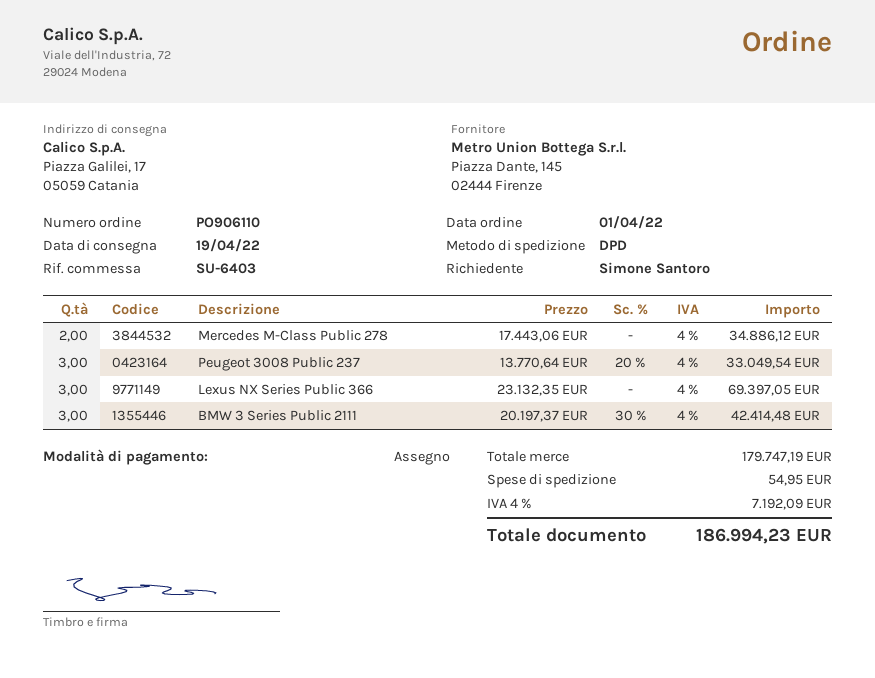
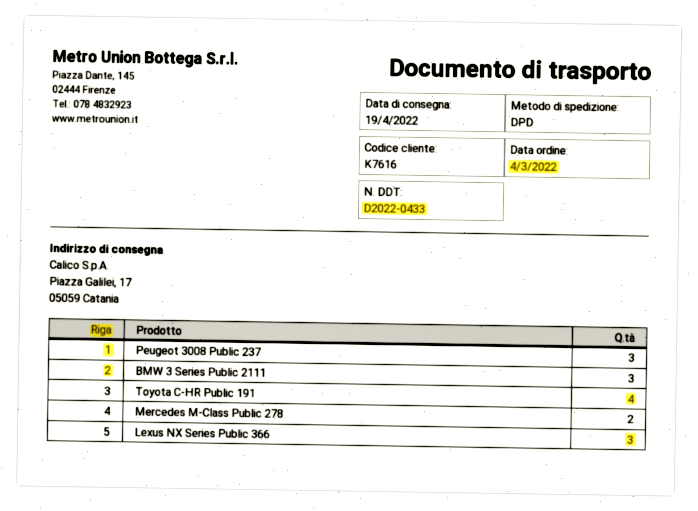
order date: 2022-04-01 -> 2022-03-04
Toyota C-HR Public 191: none -> 4

